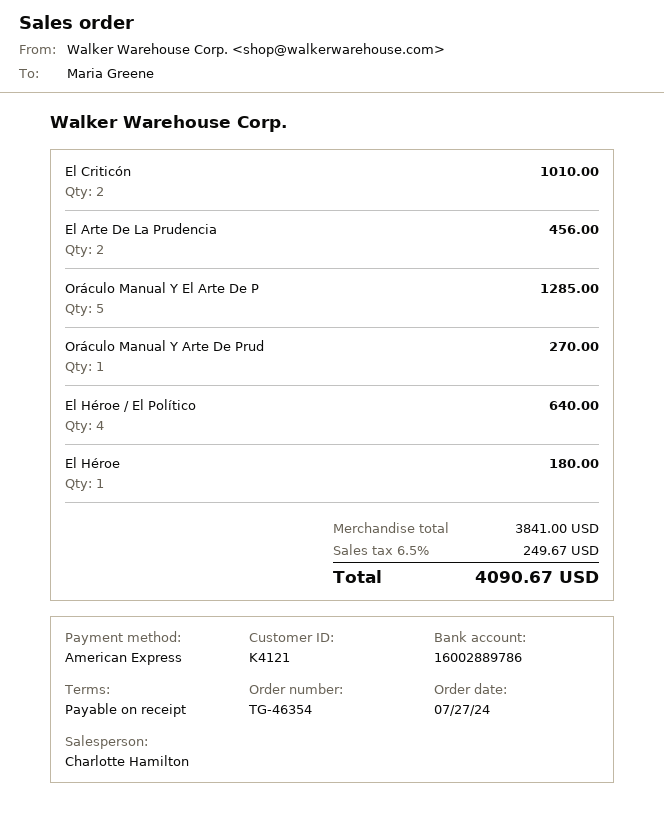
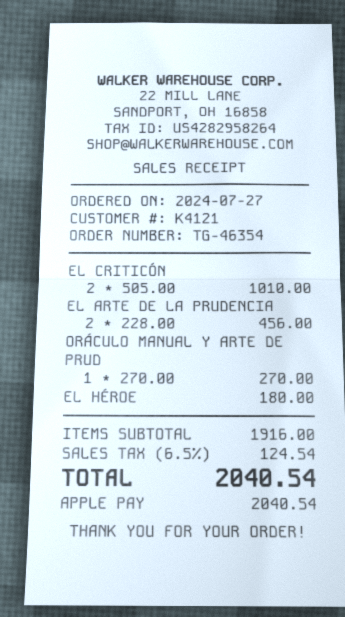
payment method: American Express -> Apple Pay
Oráculo Manual Y El Arte De P: 5 for 1285.00 -> none
El Héroe / El Político: 4 for 640.00 -> none
subtotal: 3841.00 -> 1916.00
tax: 6.5% = 249.67 -> 6.5% = 124.54
total: 4090.67 -> 2040.54

